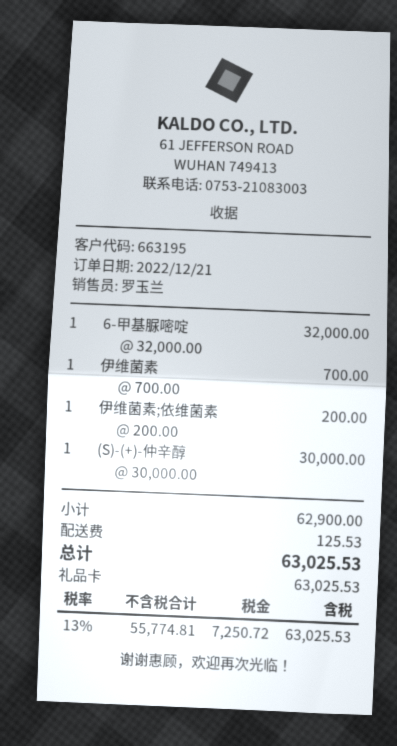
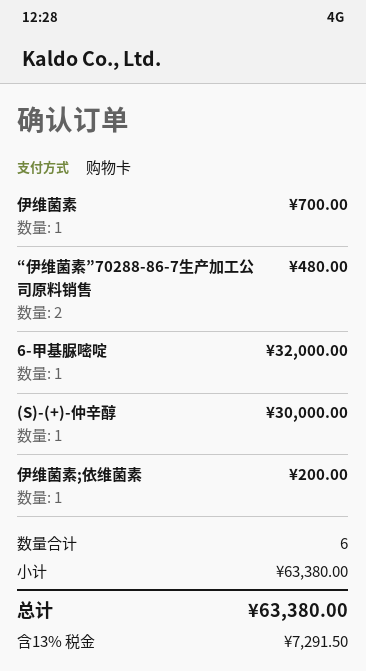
“伊维菌素”70288-86-7生产加工公司原料销售: none -> 2 for 480.00
subtotal: 62900.00 -> 63380.00
shipping: 125.53 -> none
tax: 13% = 7250.72 -> 13% = 7291.50
total: 63025.53 -> 63380.00

